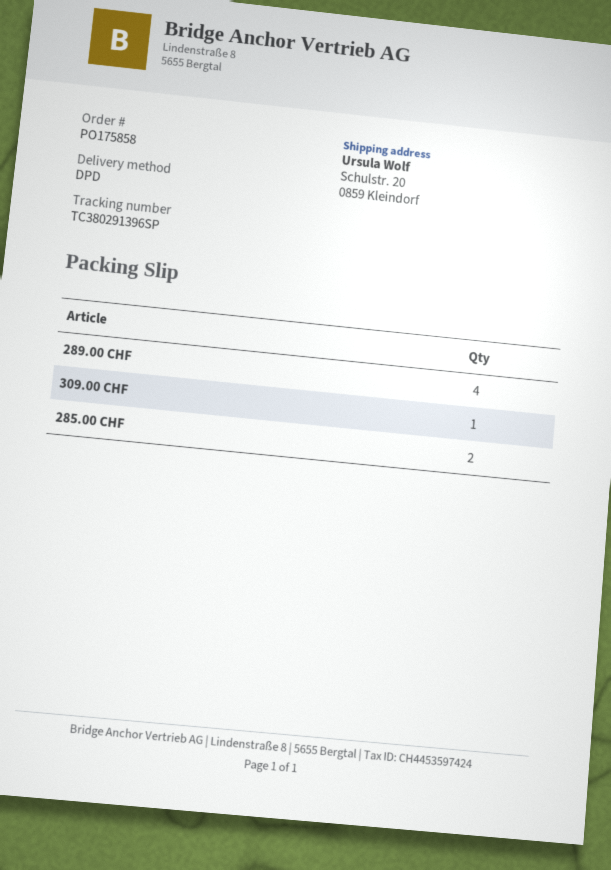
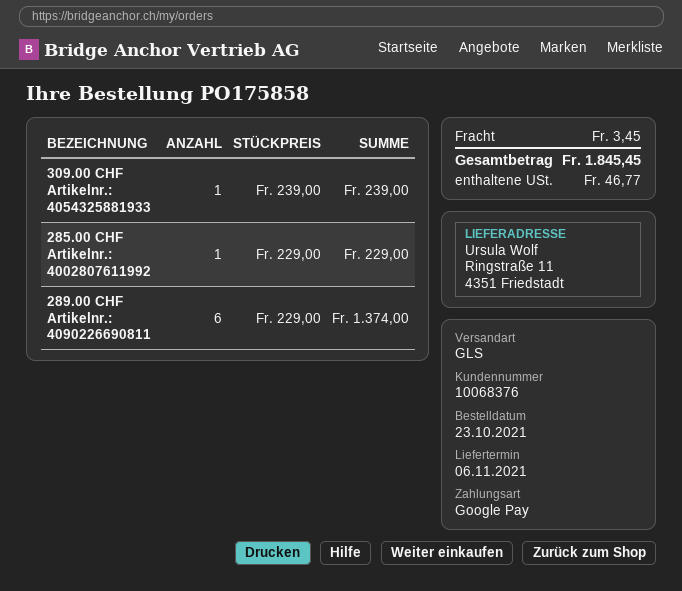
shipping method: DPD -> GLS
ship to: Schulstr. 20, 0859 Kleindorf -> Ringstraße 11, 4351 Friedstadt
289.00 CHF: 4 -> 6
285.00 CHF: 2 -> 1

